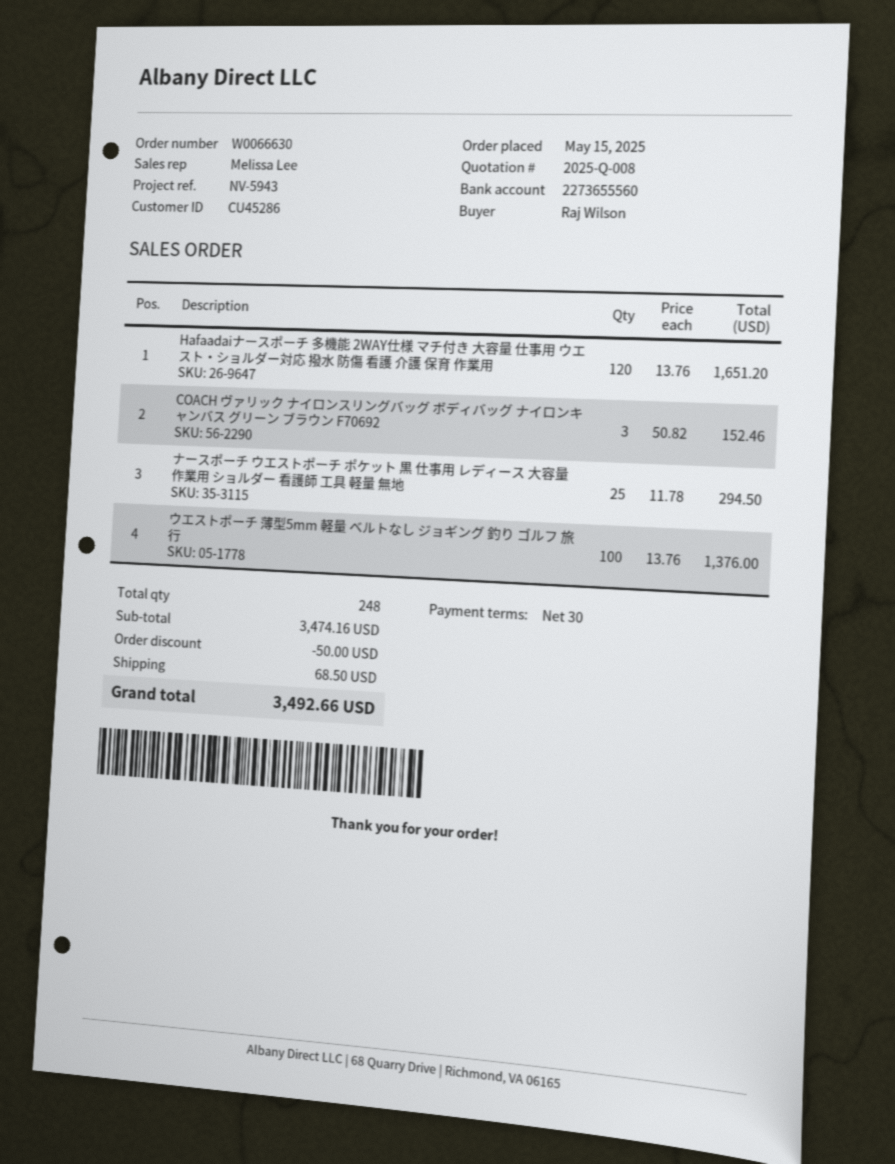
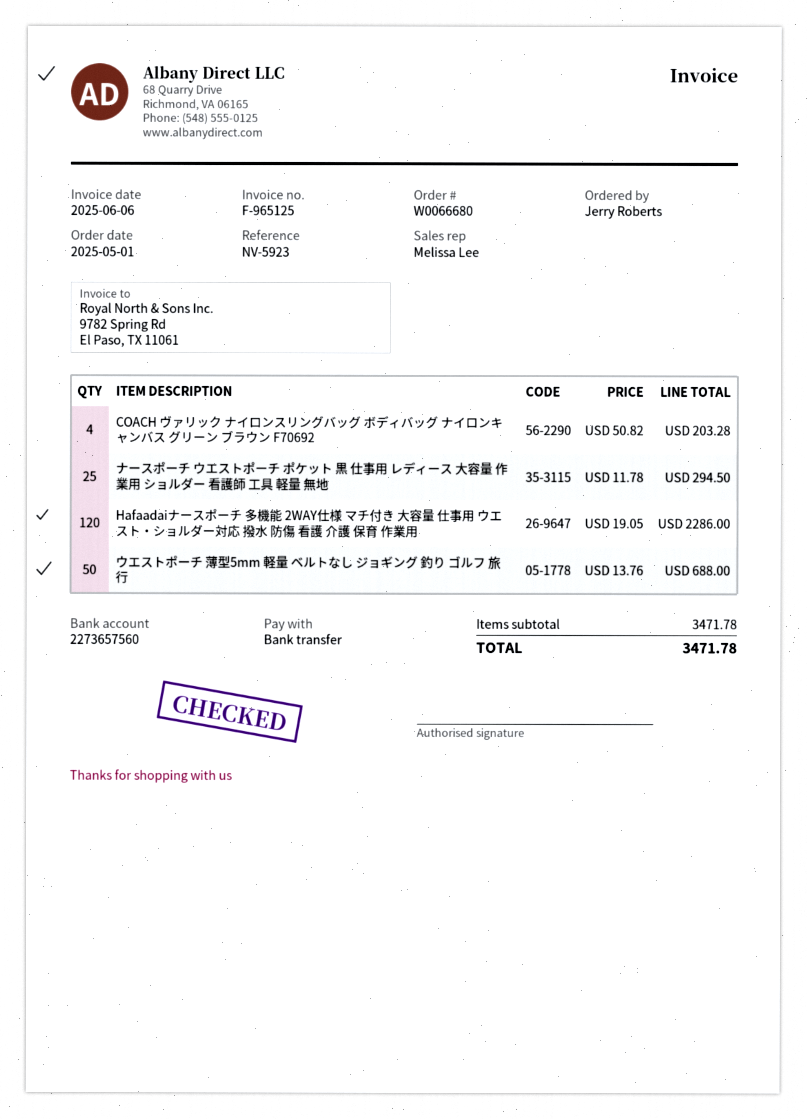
order number: W0066630 -> W0066680
order date: 2025-05-15 -> 2025-05-01
reference: NV-5943 -> NV-5923
ordered by: Raj Wilson -> Jerry Roberts
bank account: 2273655560 -> 2273657560
Hafaadaiナースポーチ 多機能 2WAY仕様 マチ付き 大容量 仕事用 ウエスト・ショルダー対応 撥水 防傷 看護 介護 保育 作業用: 120 x 13.76 = 1651.20 -> 120 x 19.05 = 2286.00
COACH ヴァリック ナイロンスリングバッグ ボディバッグ ナイロンキャンバス グリーン ブラウン F70692: 3 x 50.82 = 152.46 -> 4 x 50.82 = 203.28
ウエストポーチ 薄型5mm 軽量 ベルトなし ジョギング 釣り ゴルフ 旅行: 100 x 13.76 = 1376.00 -> 50 x 13.76 = 688.00
subtotal: 3474.16 -> 3471.78
discount: 50.00 -> none
shipping: 68.50 -> none
total: 3492.66 -> 3471.78

